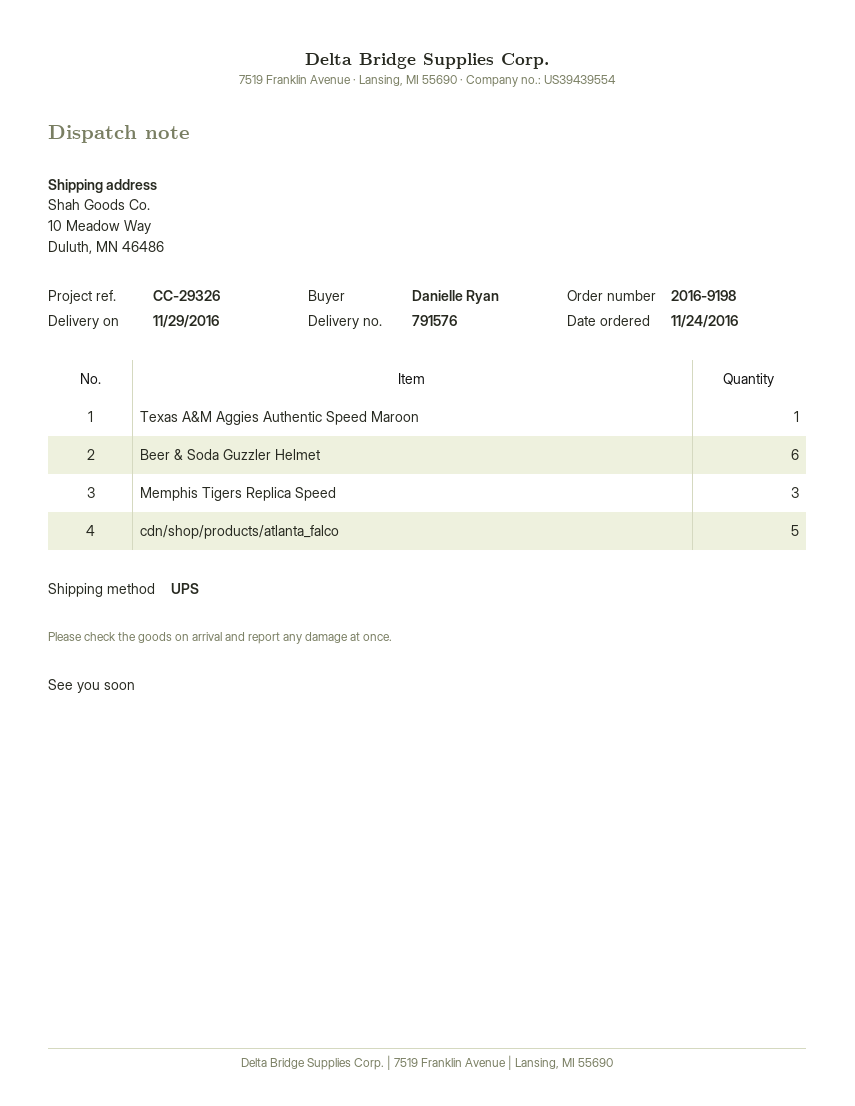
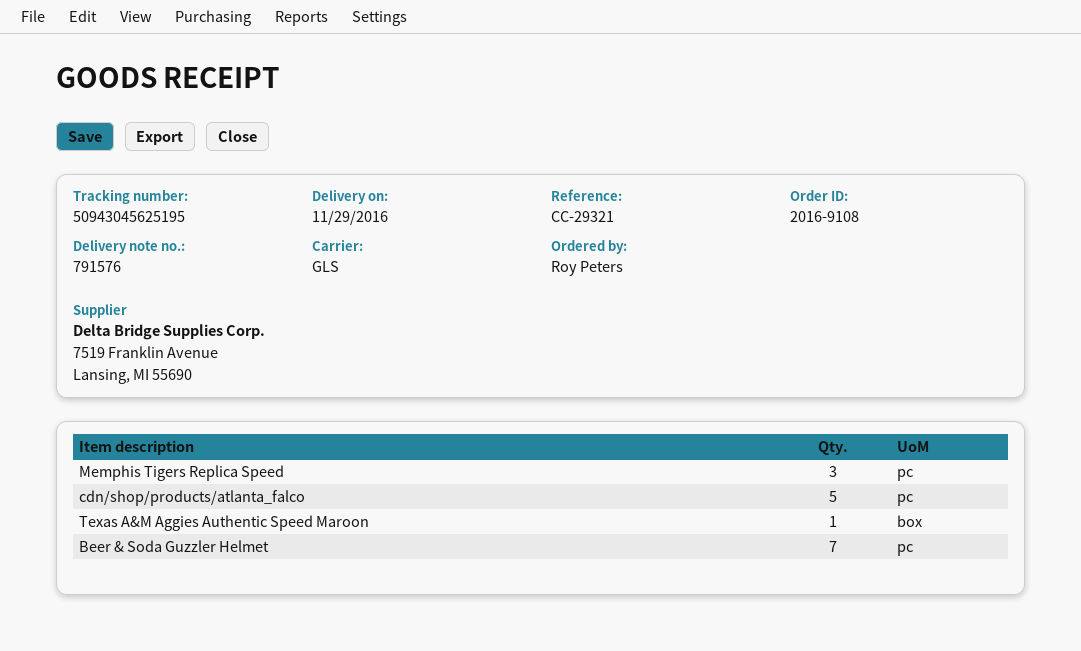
order number: 2016-9198 -> 2016-9108
reference: CC-29326 -> CC-29321
ordered by: Danielle Ryan -> Roy Peters
shipping method: UPS -> GLS
Beer & Soda Guzzler Helmet: 6 -> 7

